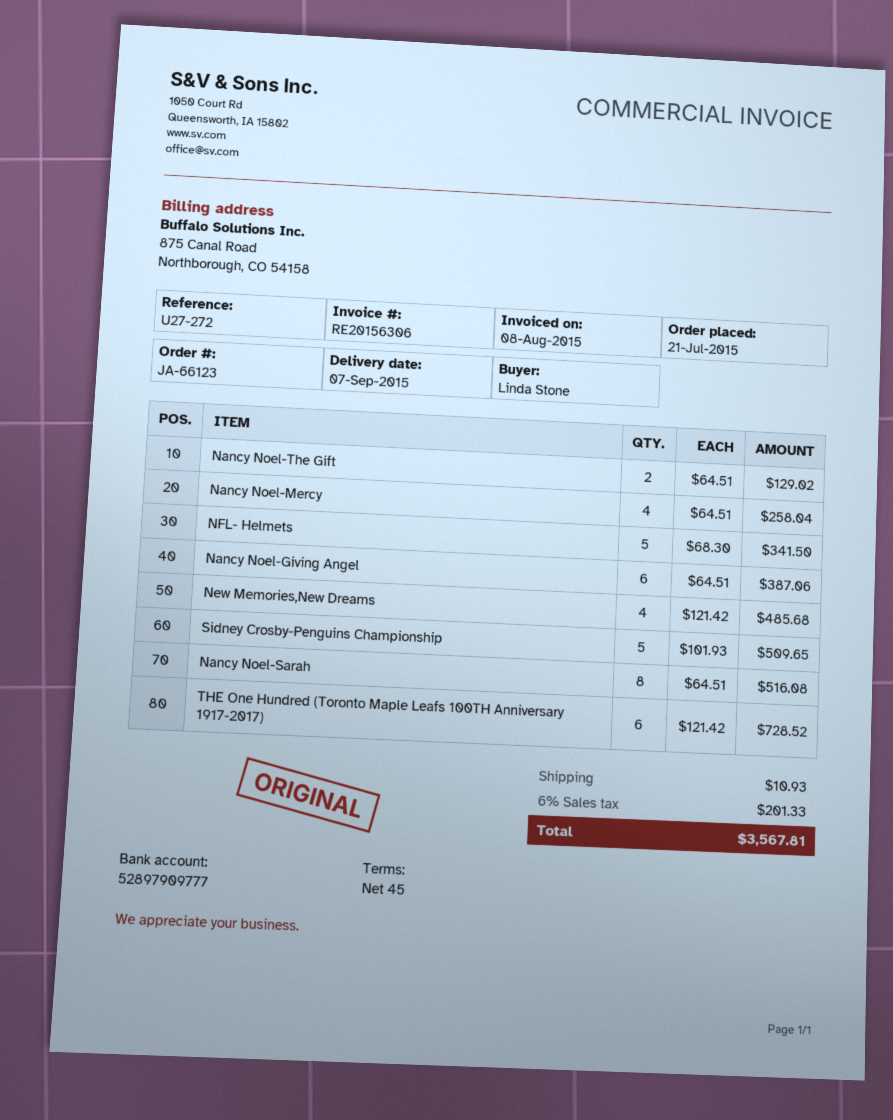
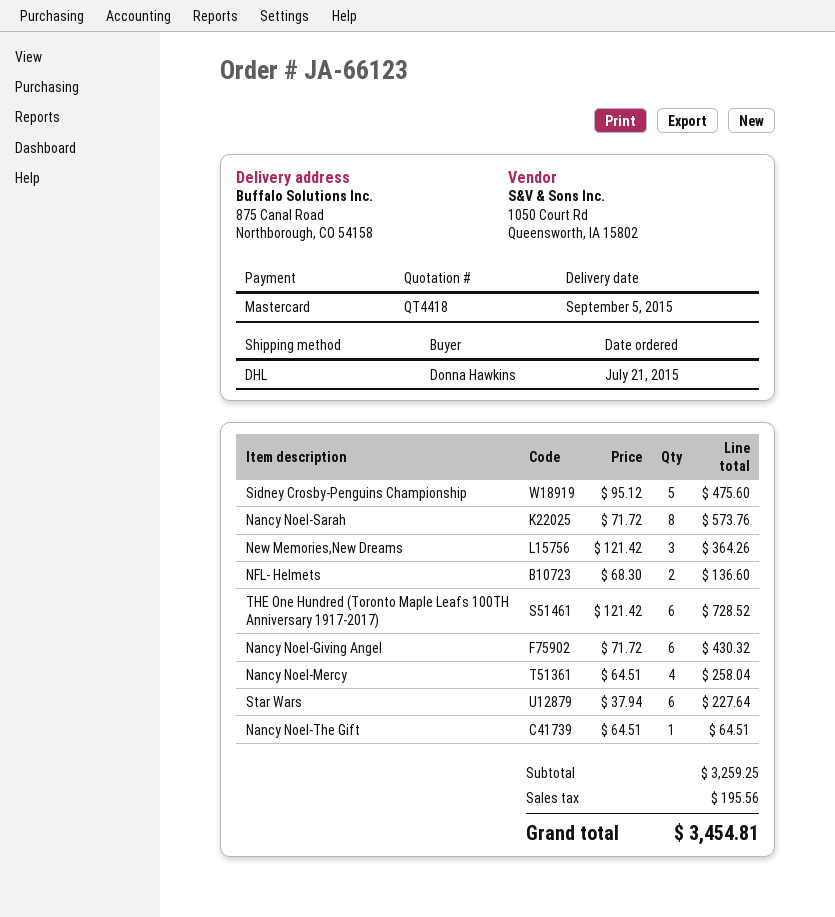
delivery date: 2015-09-07 -> 2015-09-05
ordered by: Linda Stone -> Donna Hawkins
Nancy Noel-The Gift: 2 x 64.51 = 129.02 -> 1 x 64.51 = 64.51
NFL- Helmets: 5 x 68.30 = 341.50 -> 2 x 68.30 = 136.60
Nancy Noel-Giving Angel: 6 x 64.51 = 387.06 -> 6 x 71.72 = 430.32
New Memories,New Dreams: 4 x 121.42 = 485.68 -> 3 x 121.42 = 364.26
Sidney Crosby-Penguins Championship: 5 x 101.93 = 509.65 -> 5 x 95.12 = 475.60
Nancy Noel-Sarah: 8 x 64.51 = 516.08 -> 8 x 71.72 = 573.76
Star Wars: none -> 6 x 37.94 = 227.64
shipping: 10.93 -> none
tax: 201.33 -> 195.56
total: 3567.81 -> 3454.81

